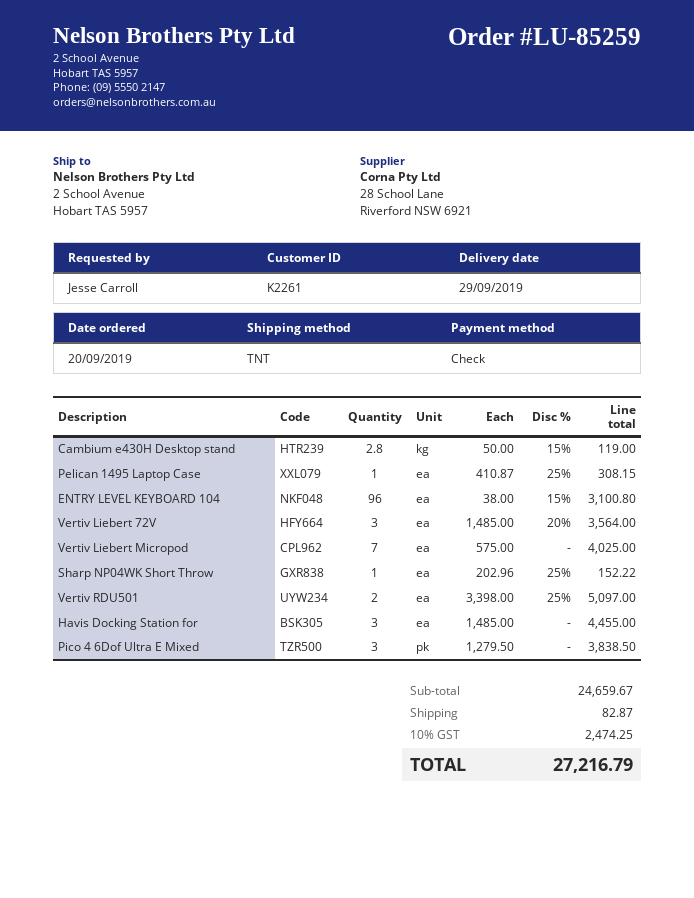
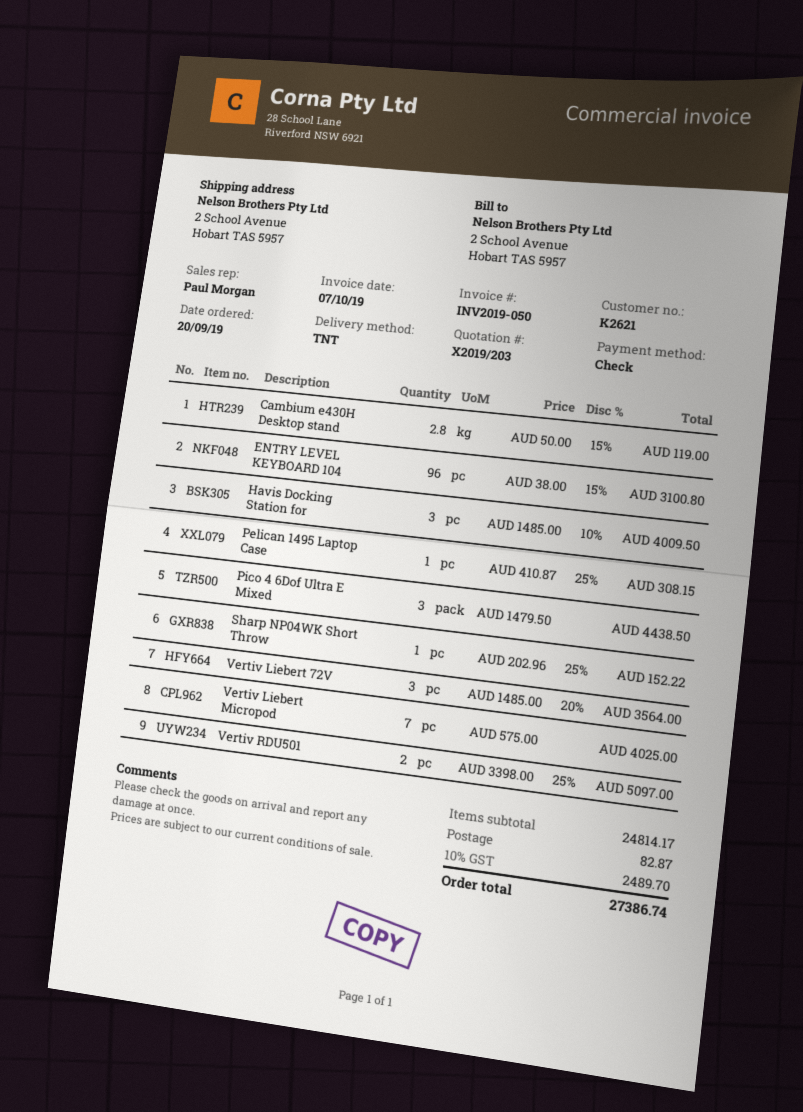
customer number: K2261 -> K2621
Havis Docking Station for: 3 x 1485.00 = 4455.00 -> 3 x 1485.00 - 10% = 4009.50
Pico 4 6Dof Ultra E Mixed: 3 x 1279.50 = 3838.50 -> 3 x 1479.50 = 4438.50
subtotal: 24659.67 -> 24814.17
tax: 10% = 2474.25 -> 10% = 2489.70
total: 27216.79 -> 27386.74

